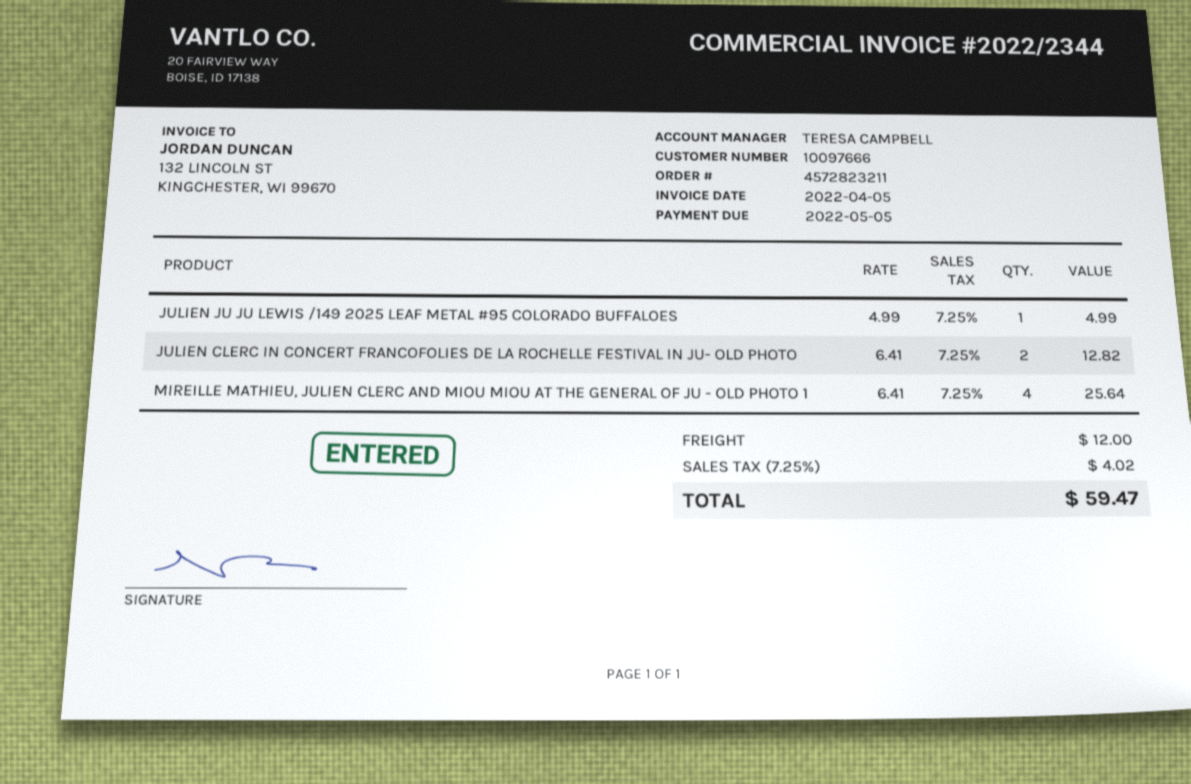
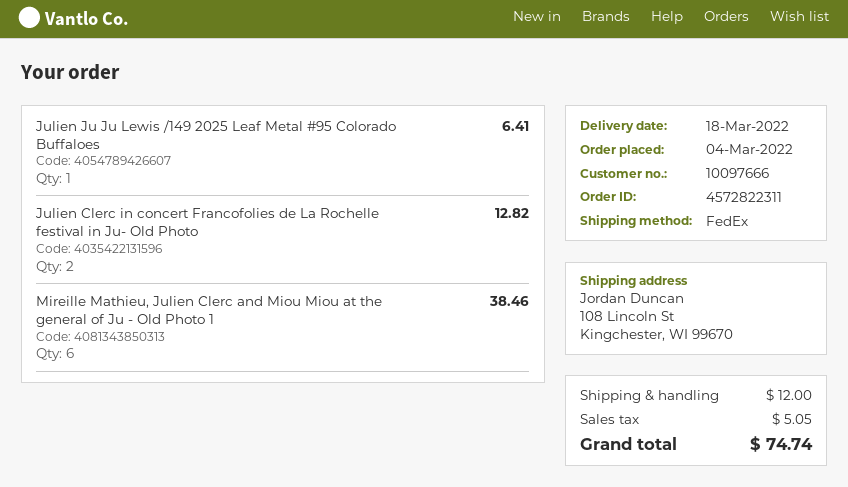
order number: 4572823211 -> 4572822311
JULIEN JU JU LEWIS /149 2025 LEAF METAL #95 COLORADO BUFFALOES: 1 for 4.99 -> 1 for 6.41
MIREILLE MATHIEU, JULIEN CLERC AND MIOU MIOU AT THE GENERAL OF JU - OLD PHOTO 1: 4 for 25.64 -> 6 for 38.46
tax: 4.02 -> 5.05
total: 59.47 -> 74.74

